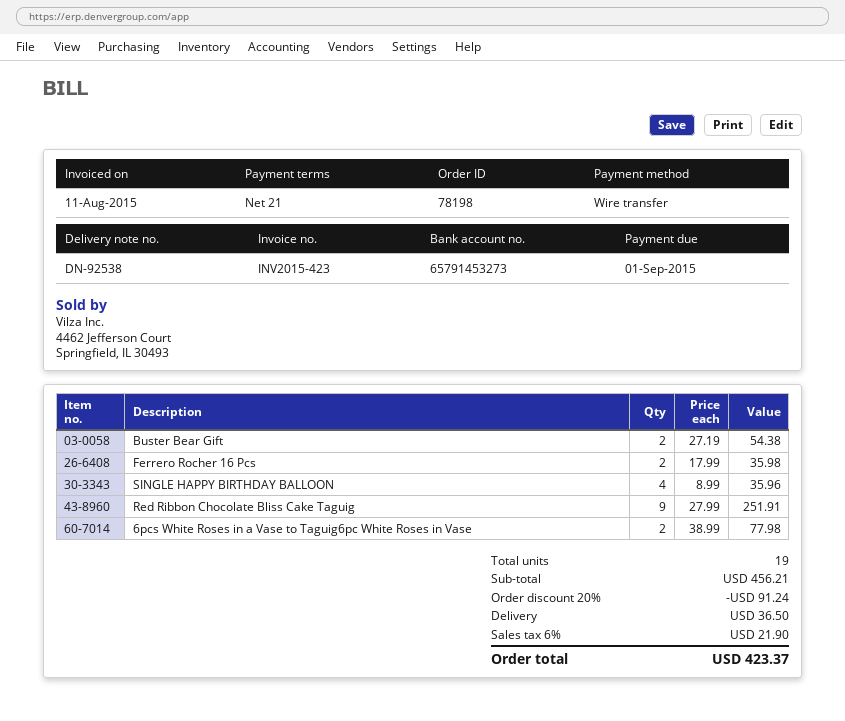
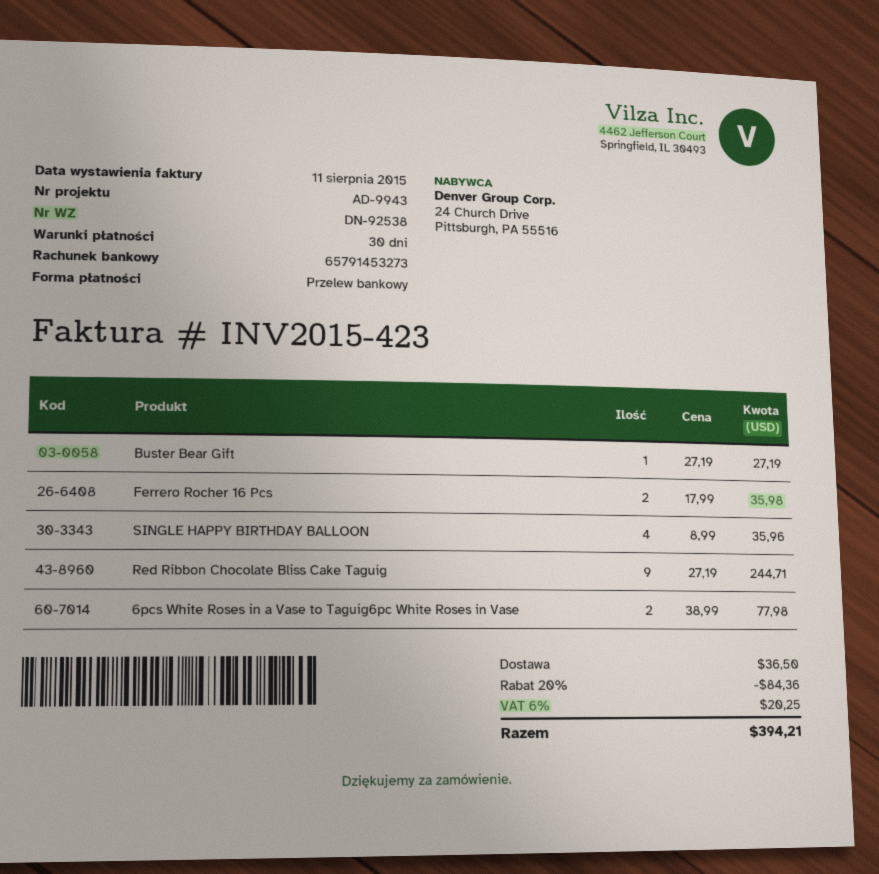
payment terms: 21 days -> 30 days
Buster Bear Gift: 2 x 27.19 = 54.38 -> 1 x 27.19 = 27.19
Red Ribbon Chocolate Bliss Cake Taguig: 9 x 27.99 = 251.91 -> 9 x 27.19 = 244.71
discount: 20% = 91.24 -> 20% = 84.36
tax: 6% = 21.90 -> 6% = 20.25
total: 423.37 -> 394.21

